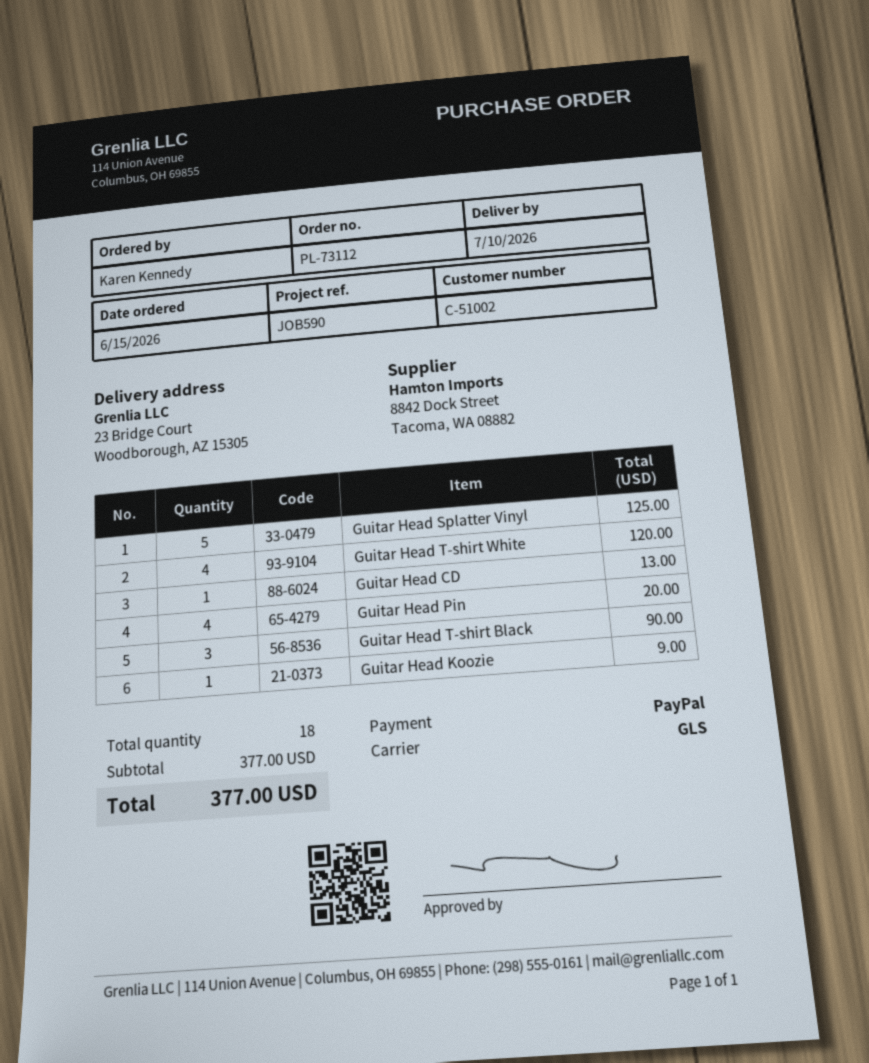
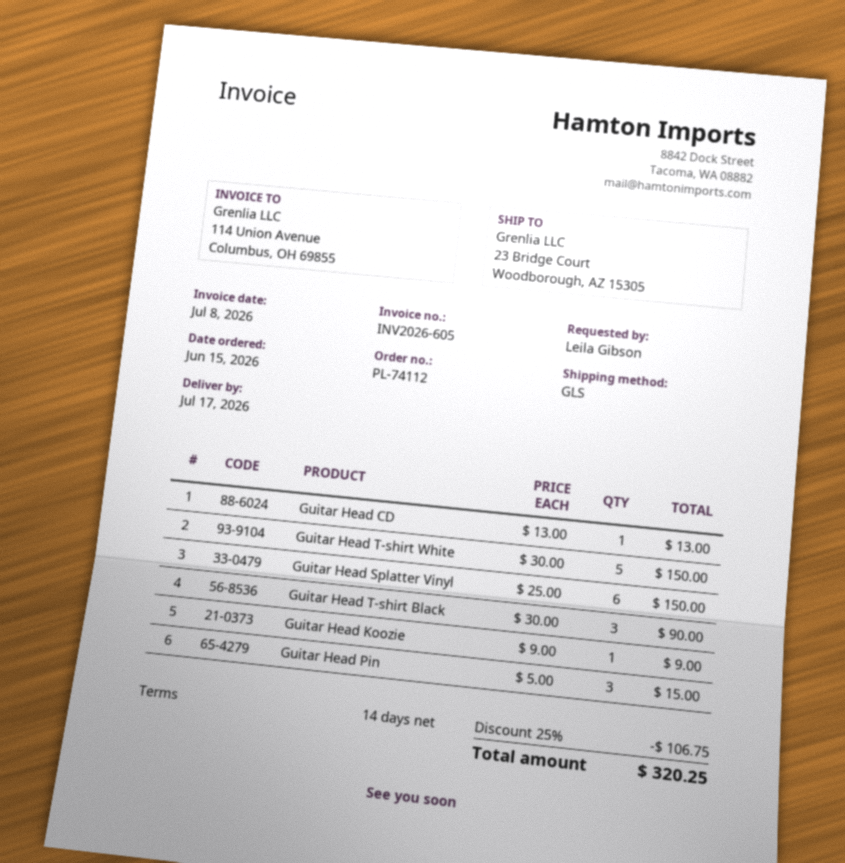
order number: PL-73112 -> PL-74112
delivery date: 2026-07-10 -> 2026-07-17
ordered by: Karen Kennedy -> Leila Gibson
Guitar Head Splatter Vinyl: 5 for 125.00 -> 6 for 150.00
Guitar Head T-shirt White: 4 for 120.00 -> 5 for 150.00
Guitar Head Pin: 4 for 20.00 -> 3 for 15.00
discount: none -> 25% = 106.75
total: 377.00 -> 320.25

